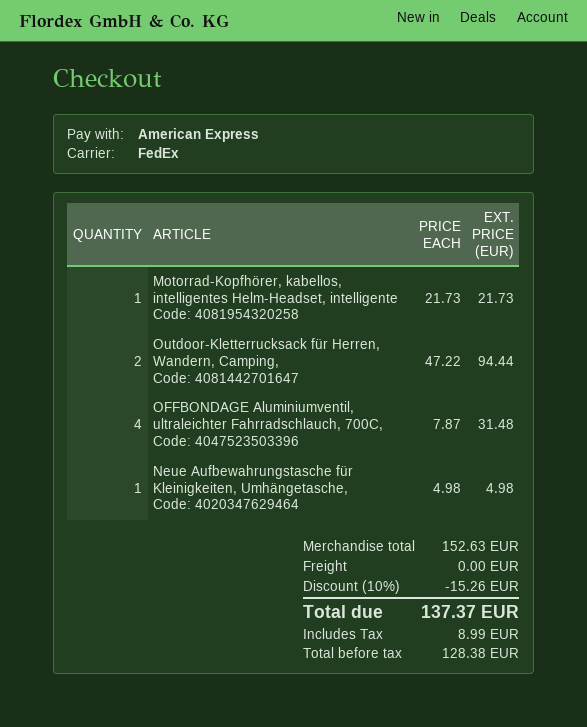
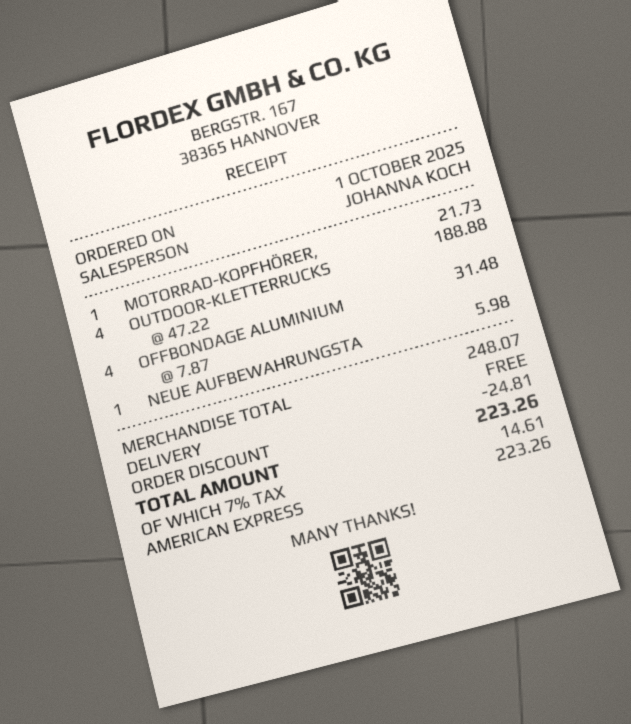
Outdoor-Kletterrucksack für Herren, Wandern, Camping,: 2 x 47.22 = 94.44 -> 4 x 47.22 = 188.88
Neue Aufbewahrungstasche für Kleinigkeiten, Umhängetasche,: 1 x 4.98 = 4.98 -> 1 x 5.98 = 5.98
subtotal: 152.63 -> 248.07
discount: 15.26 -> 24.81
tax: 8.99 -> 14.61
total: 137.37 -> 223.26

